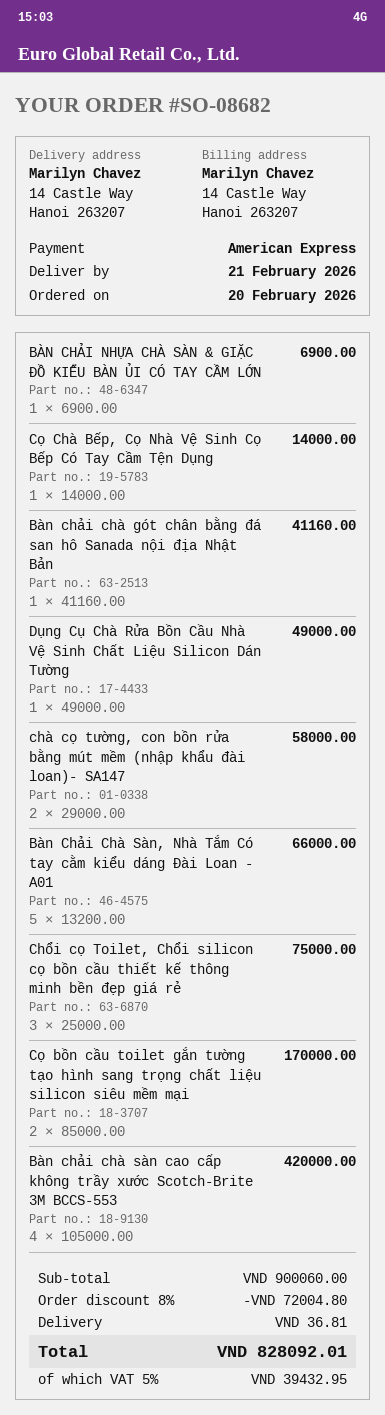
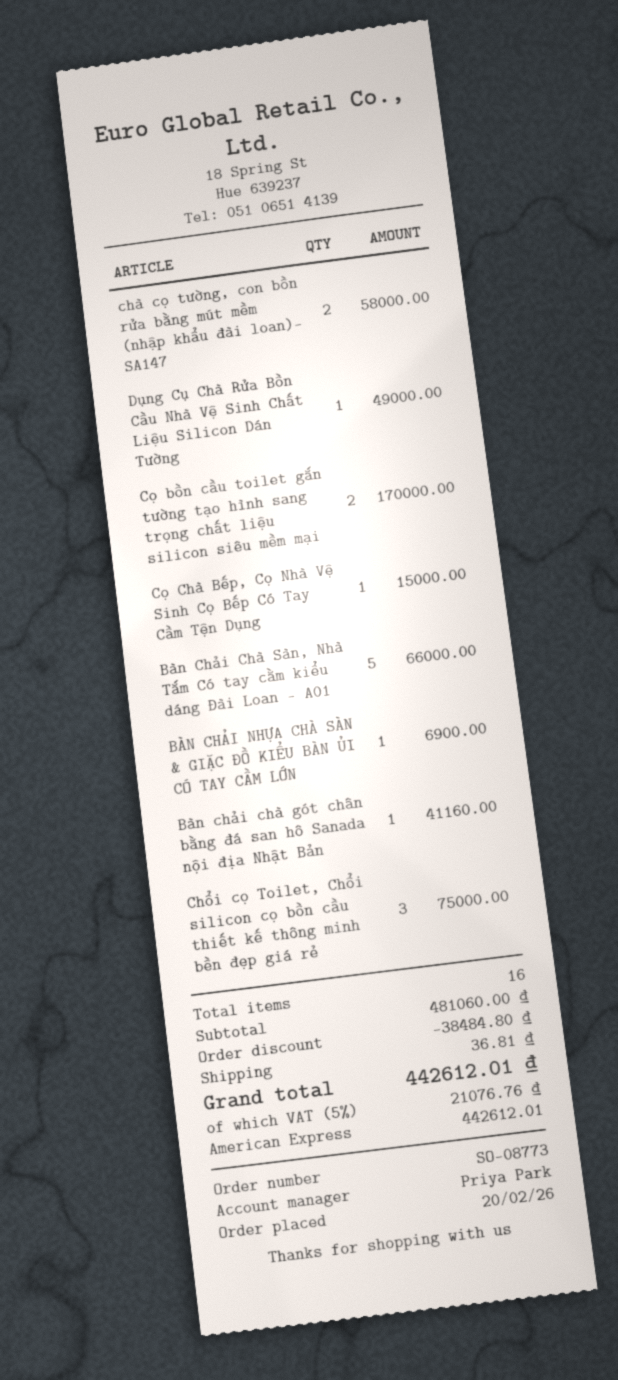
order number: SO-08682 -> SO-08773
Cọ Chà Bếp, Cọ Nhà Vệ Sinh Cọ Bếp Có Tay Cầm Tện Dụng: 1 for 14000.00 -> 1 for 15000.00
Bàn chải chà sàn cao cấp không trầy xước Scotch-Brite 3M BCCS-553: 4 for 420000.00 -> none
subtotal: 900060.00 -> 481060.00
discount: 72004.80 -> 38484.80
tax: 5% = 39432.95 -> 5% = 21076.76
total: 828092.01 -> 442612.01

